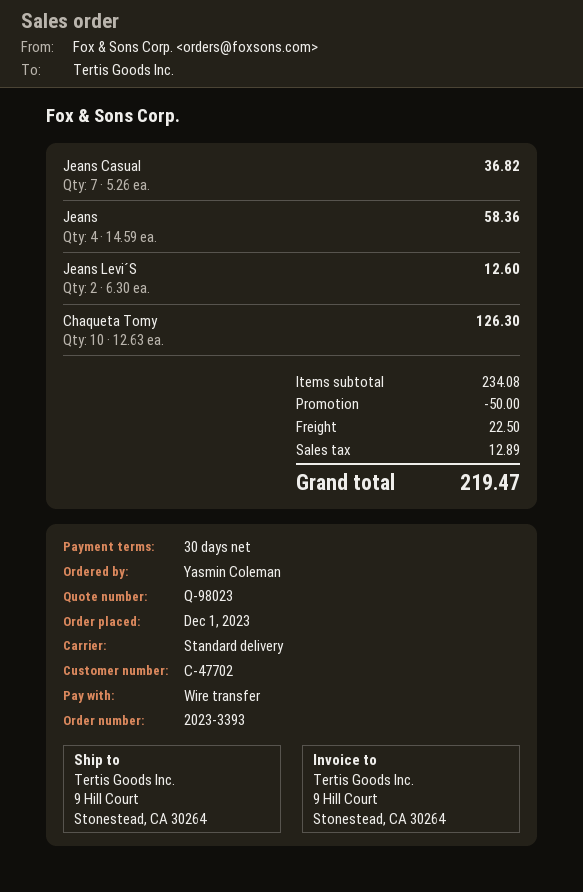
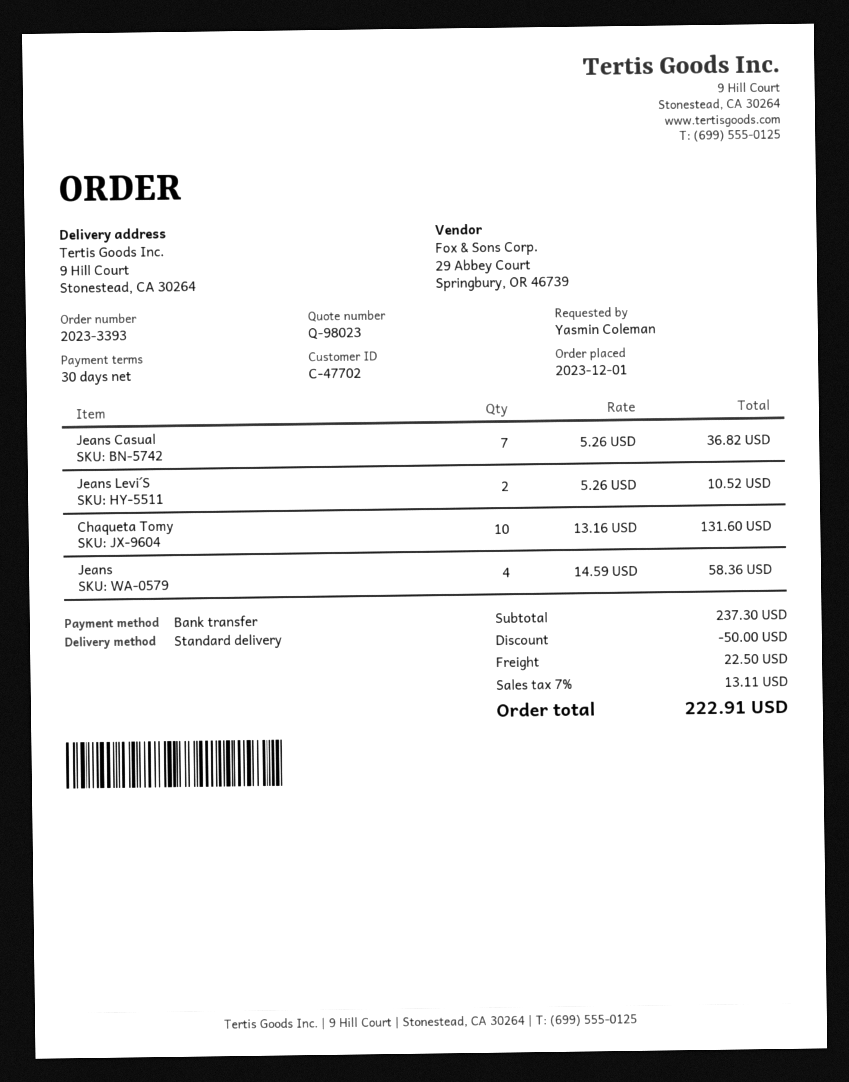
Jeans Levi´S: 2 x 6.30 = 12.60 -> 2 x 5.26 = 10.52
Chaqueta Tomy: 10 x 12.63 = 126.30 -> 10 x 13.16 = 131.60
subtotal: 234.08 -> 237.30
tax: 12.89 -> 13.11
total: 219.47 -> 222.91

